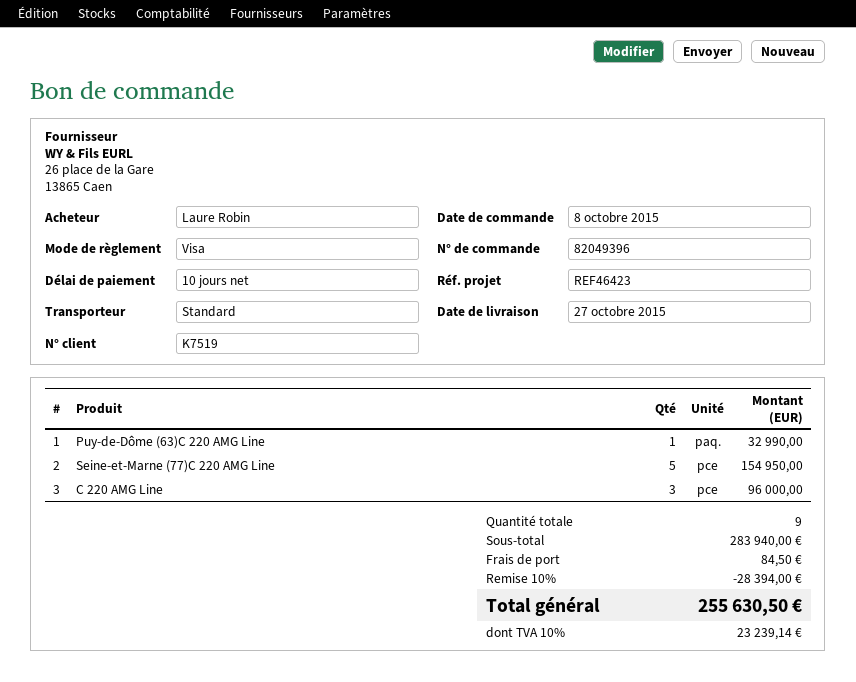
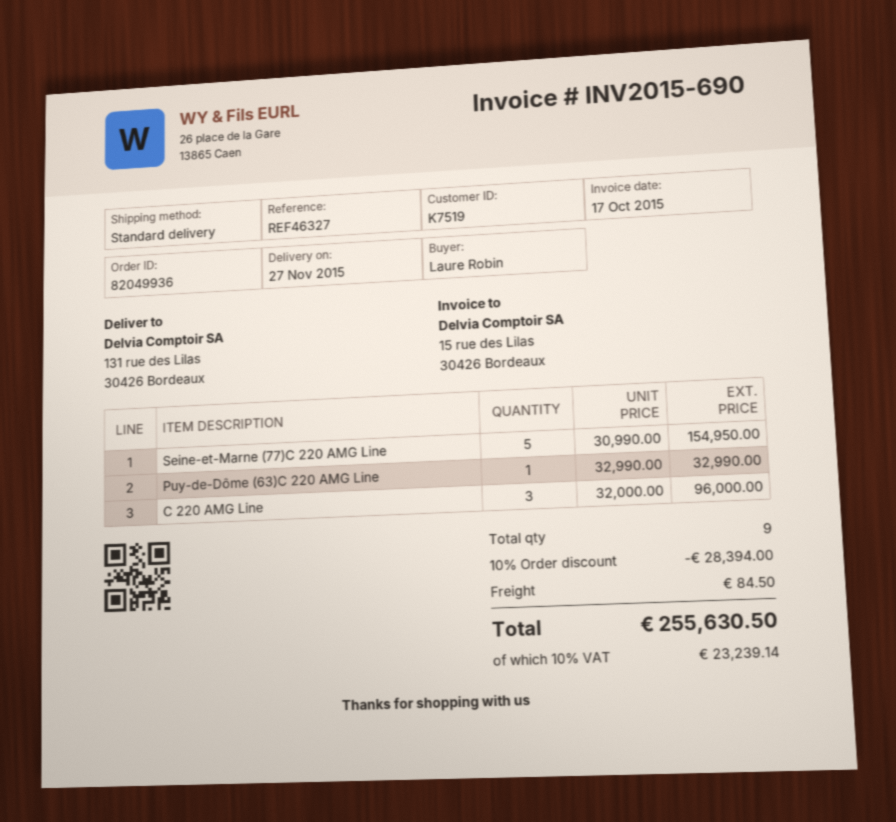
order number: 82049396 -> 82049936
delivery date: 2015-10-27 -> 2015-11-27
reference: REF46423 -> REF46327

